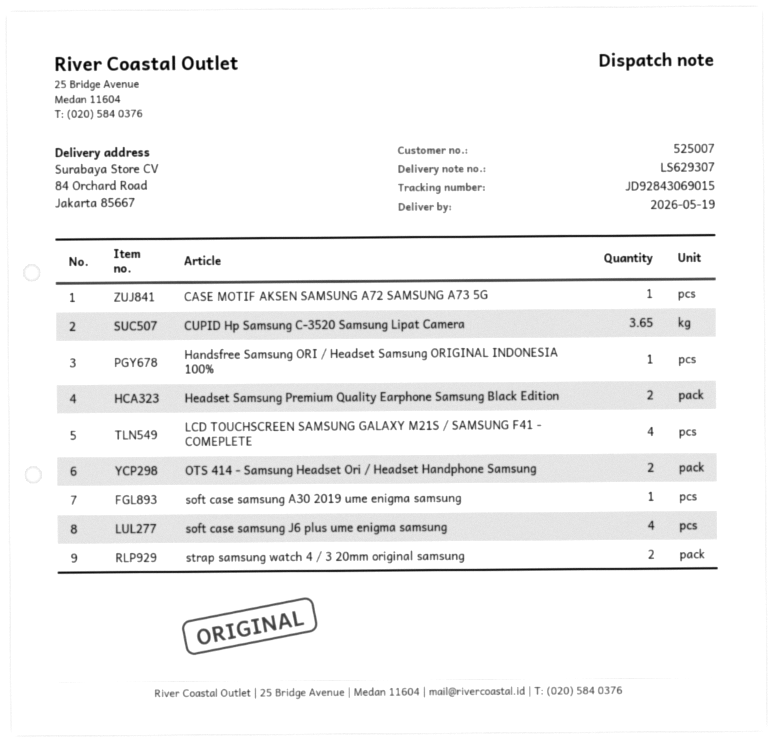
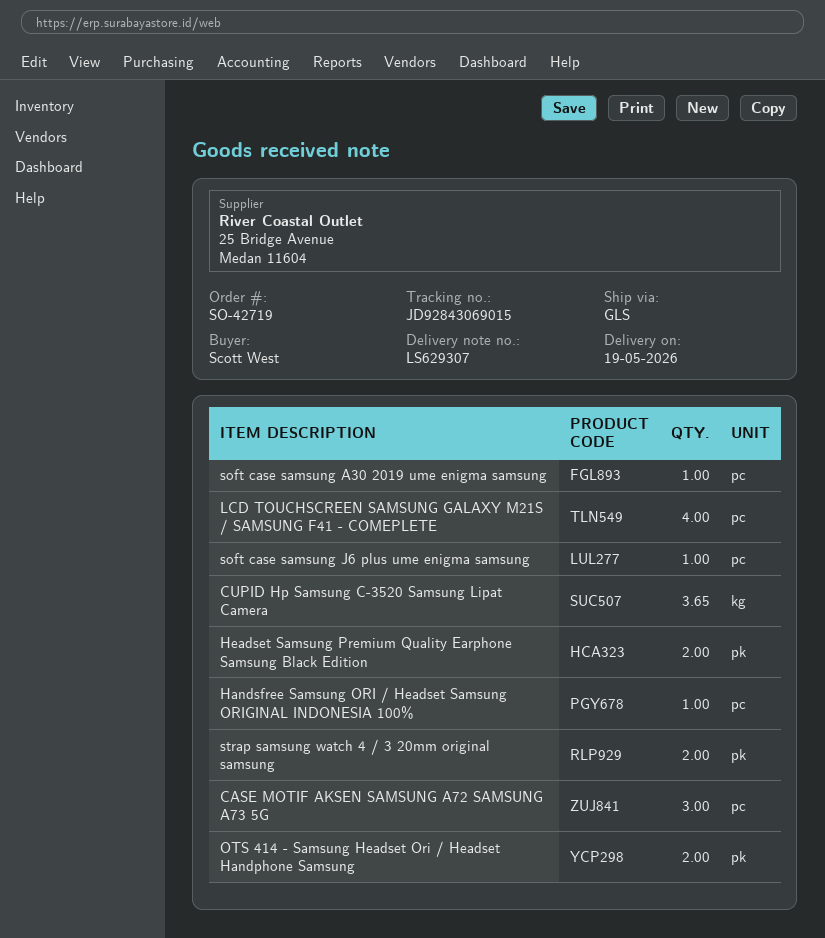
CASE MOTIF AKSEN SAMSUNG A72 SAMSUNG A73 5G: 1 -> 3
soft case samsung J6 plus ume enigma samsung: 4 -> 1

